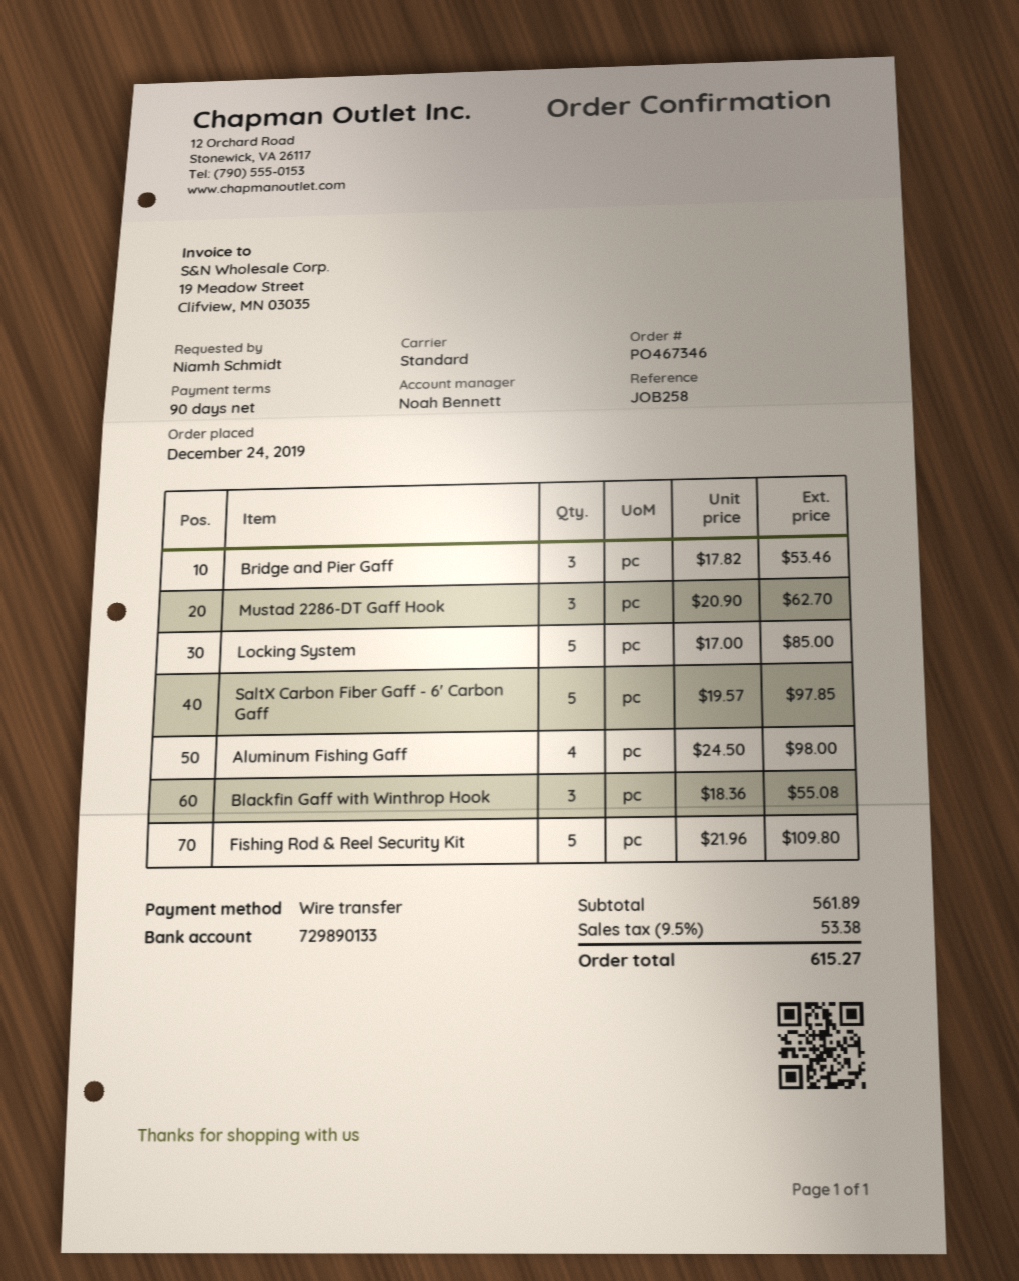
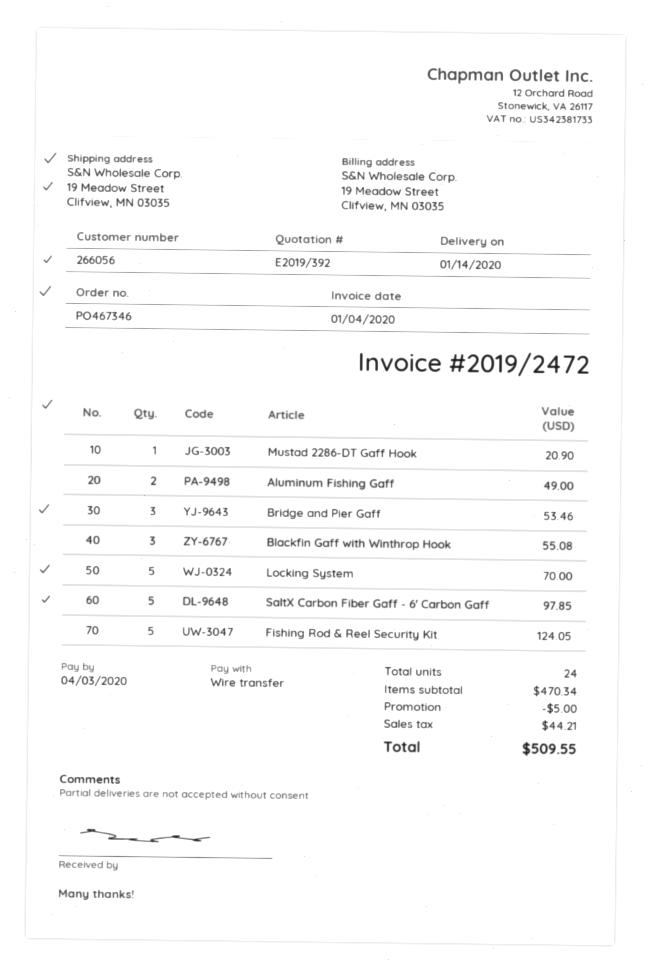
Mustad 2286-DT Gaff Hook: 3 for 62.70 -> 1 for 20.90
Locking System: 5 for 85.00 -> 5 for 70.00
Aluminum Fishing Gaff: 4 for 98.00 -> 2 for 49.00
Fishing Rod & Reel Security Kit: 5 for 109.80 -> 5 for 124.05
subtotal: 561.89 -> 470.34
discount: none -> 5.00
tax: 53.38 -> 44.21
total: 615.27 -> 509.55

